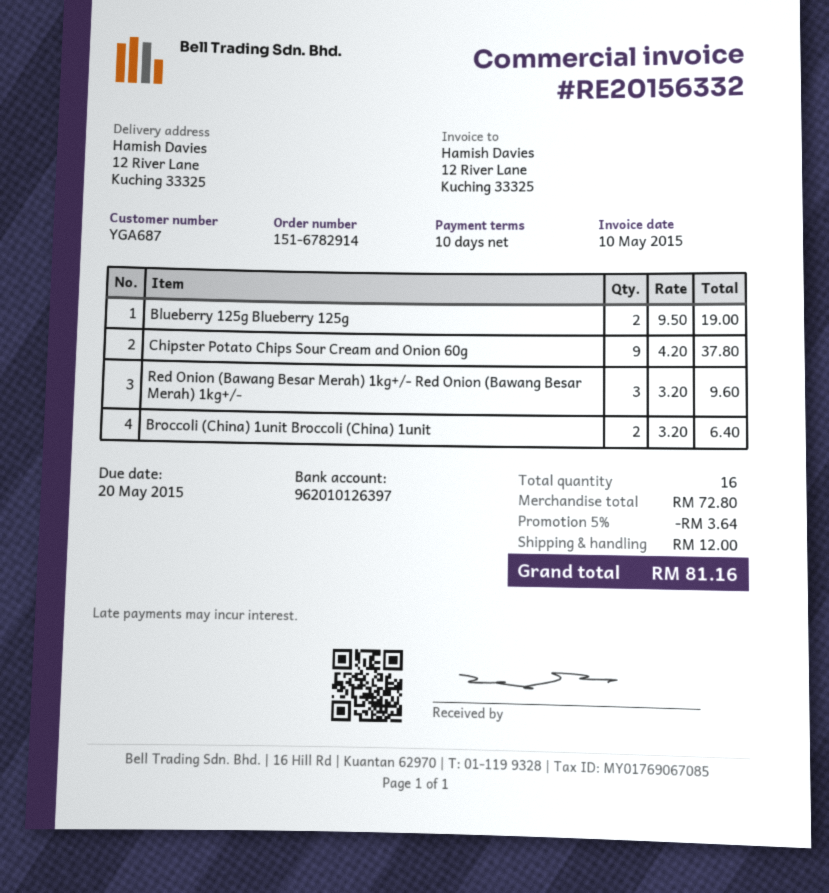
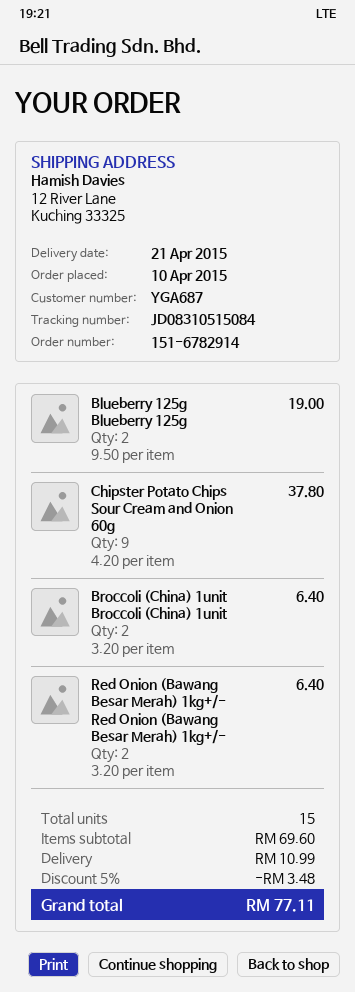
Red Onion (Bawang Besar Merah) 1kg+/- Red Onion (Bawang Besar Merah) 1kg+/-: 3 x 3.20 = 9.60 -> 2 x 3.20 = 6.40
total quantity: 16 -> 15
subtotal: 72.80 -> 69.60
discount: 5% = 3.64 -> 5% = 3.48
shipping: 12.00 -> 10.99
total: 81.16 -> 77.11

